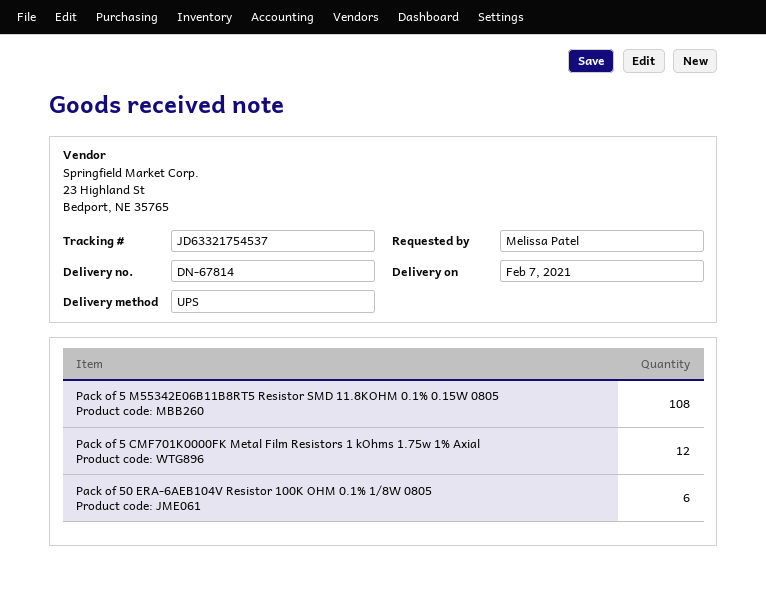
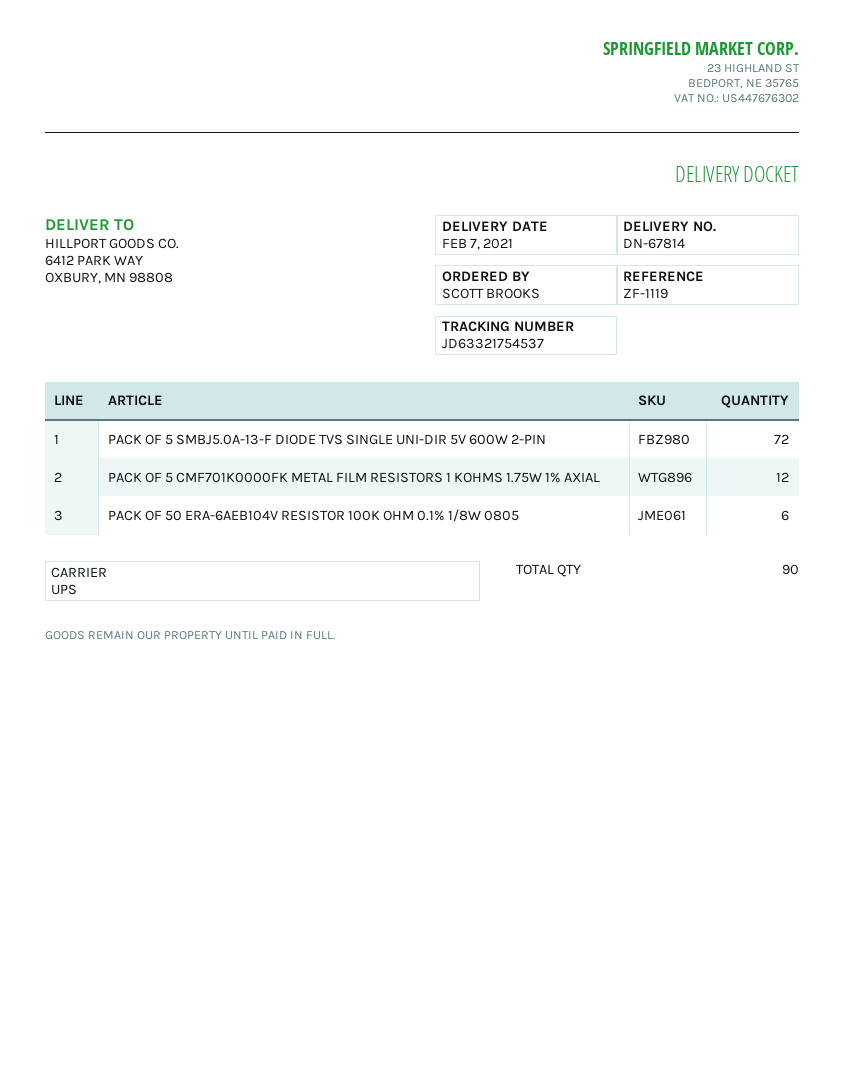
ordered by: Melissa Patel -> SCOTT BROOKS
Pack of 5 M55342E06B11B8RT5 Resistor SMD 11.8KOHM 0.1% 0.15W 0805: 108 -> none
PACK OF 5 SMBJ5.0A-13-F DIODE TVS SINGLE UNI-DIR 5V 600W 2-PIN: none -> 72

